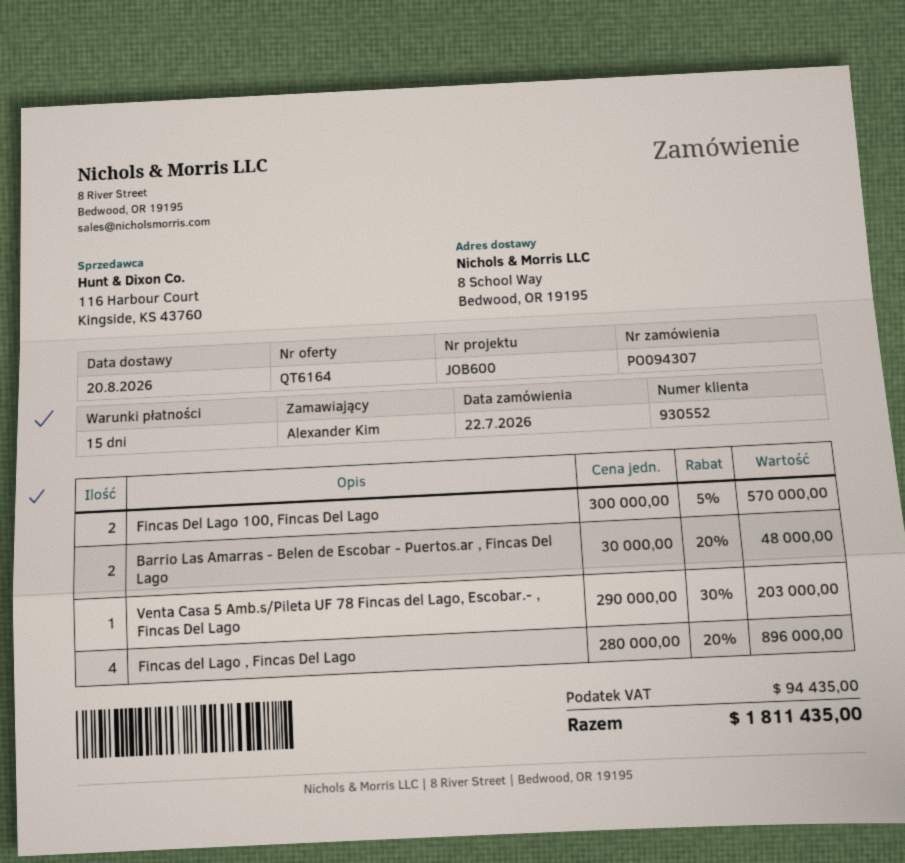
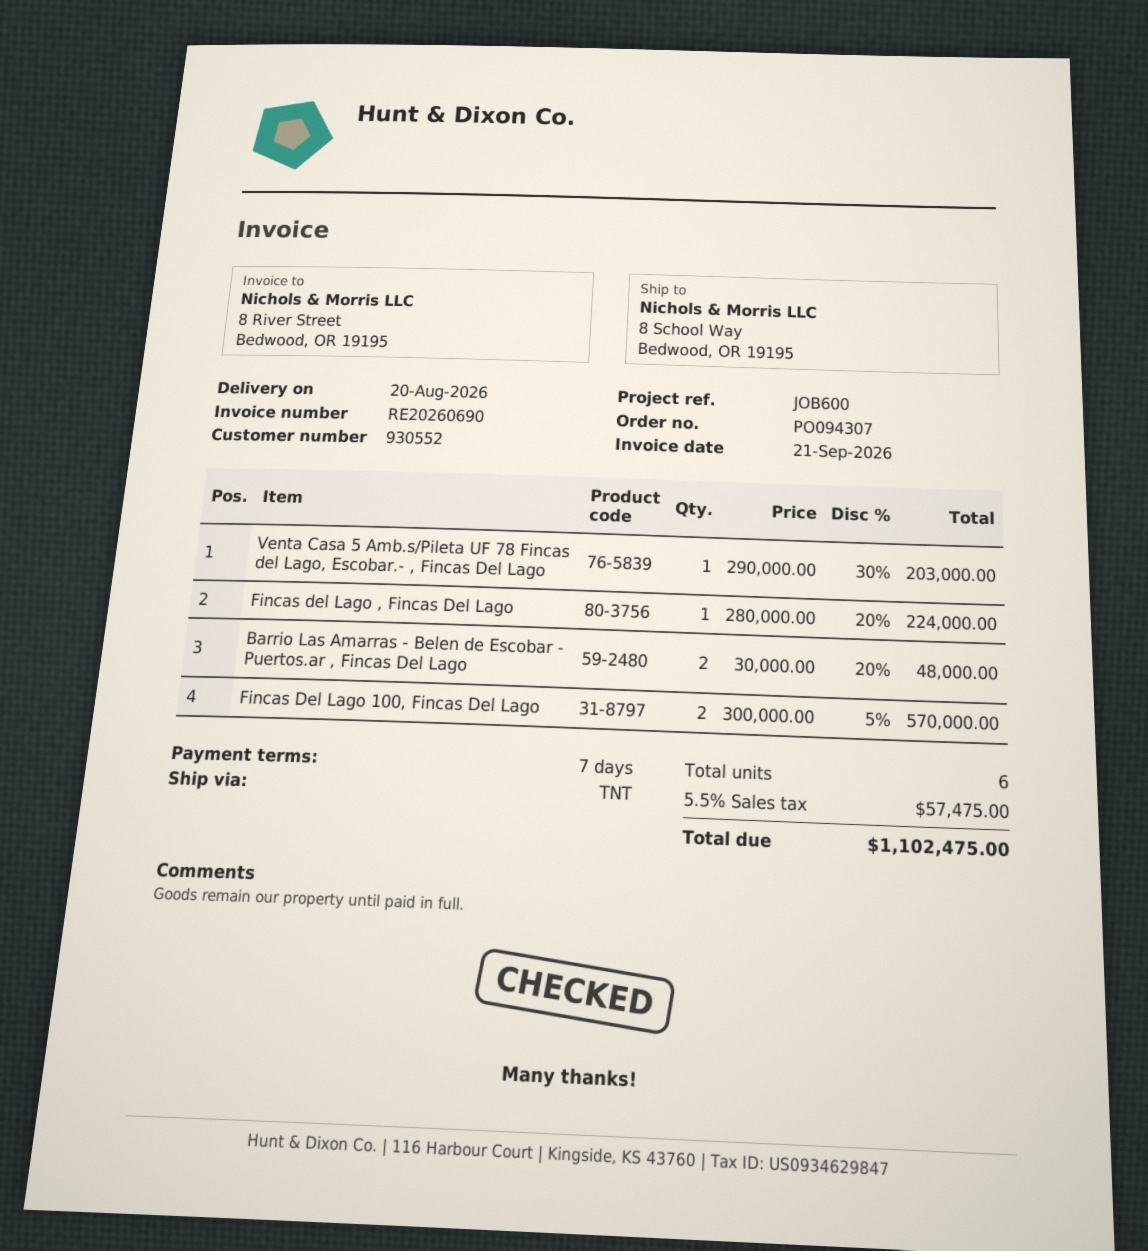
payment terms: 15 days -> 7 days
Fincas del Lago , Fincas Del Lago: 4 x 280000.00 - 20% = 896000.00 -> 1 x 280000.00 - 20% = 224000.00
tax: 94435.00 -> 57475.00
total: 1811435.00 -> 1102475.00

